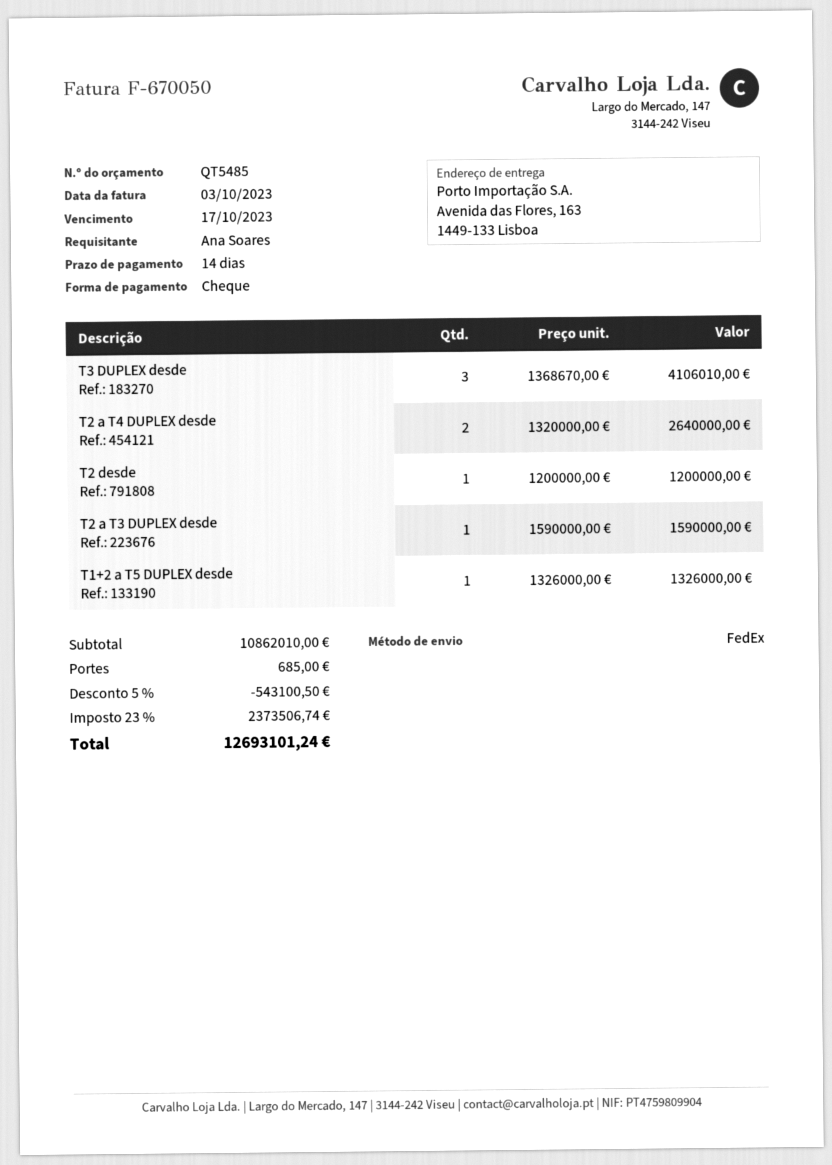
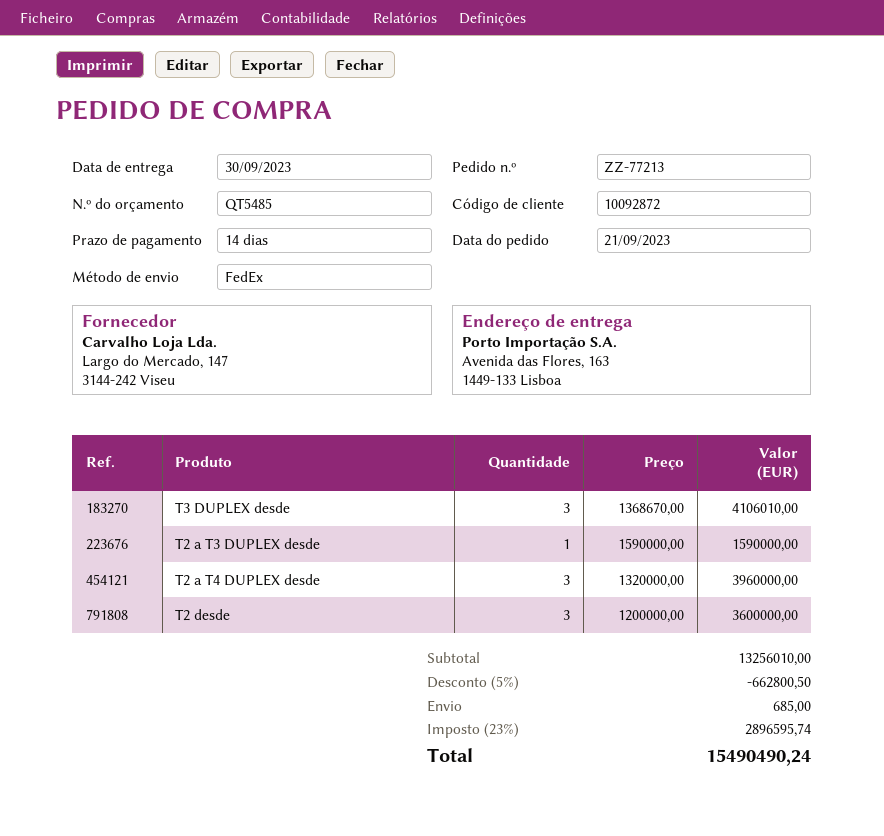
T2 a T4 DUPLEX desde: 2 x 1320000.00 = 2640000.00 -> 3 x 1320000.00 = 3960000.00
T2 desde: 1 x 1200000.00 = 1200000.00 -> 3 x 1200000.00 = 3600000.00
T1+2 a T5 DUPLEX desde: 1 x 1326000.00 = 1326000.00 -> none
subtotal: 10862010.00 -> 13256010.00
discount: 5% = 543100.50 -> 5% = 662800.50
tax: 23% = 2373506.74 -> 23% = 2896595.74
total: 12693101.24 -> 15490490.24

